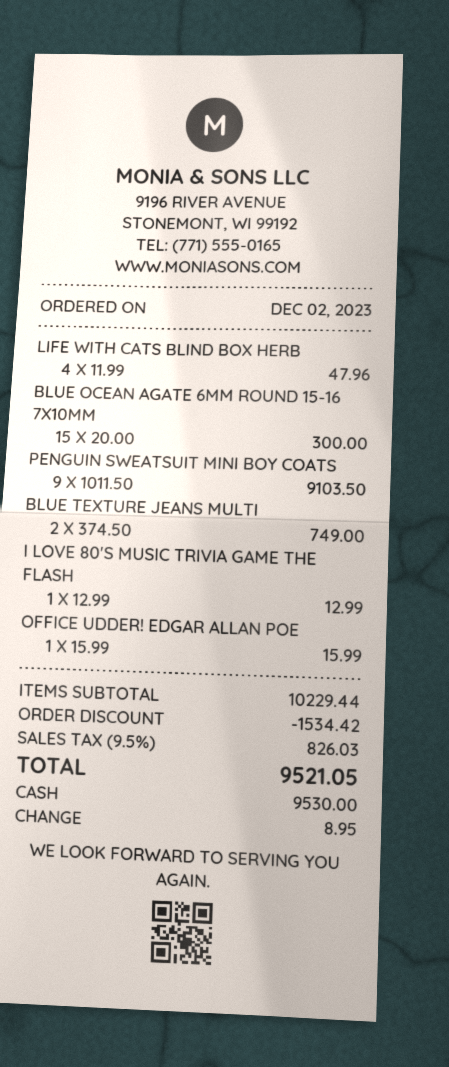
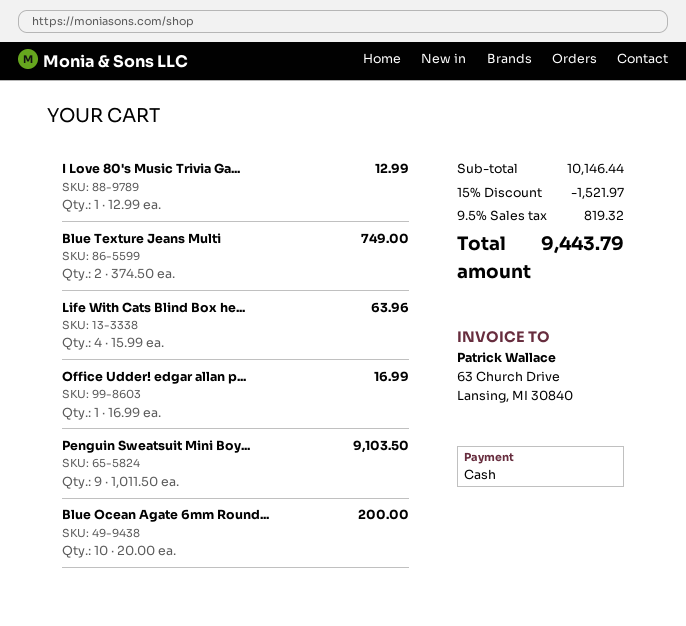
LIFE WITH CATS BLIND BOX HERB: 4 x 11.99 = 47.96 -> 4 x 15.99 = 63.96
BLUE OCEAN AGATE 6MM ROUND 15-16 7X10MM: 15 x 20.00 = 300.00 -> 10 x 20.00 = 200.00
OFFICE UDDER! EDGAR ALLAN POE: 1 x 15.99 = 15.99 -> 1 x 16.99 = 16.99
subtotal: 10229.44 -> 10146.44
discount: 1534.42 -> 1521.97
tax: 9.5% = 826.03 -> 9.5% = 819.32
total: 9521.05 -> 9443.79

